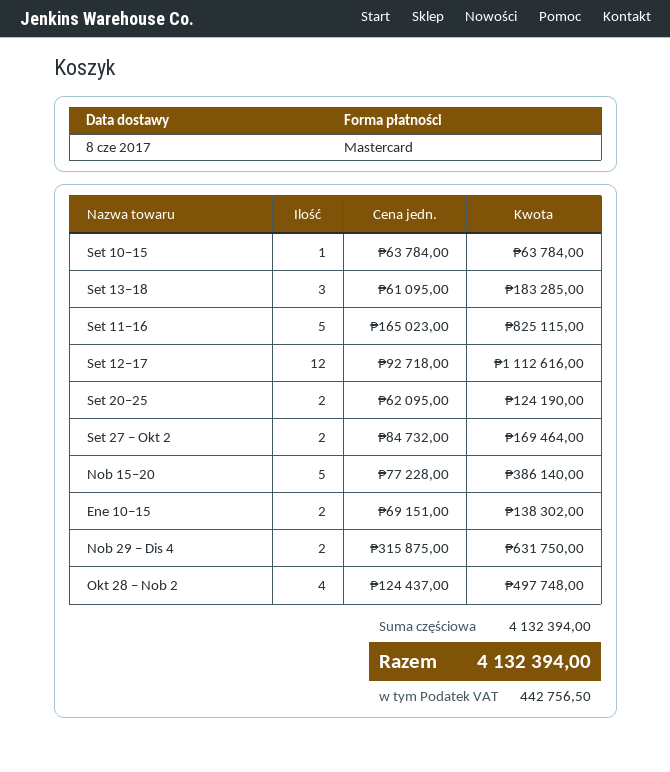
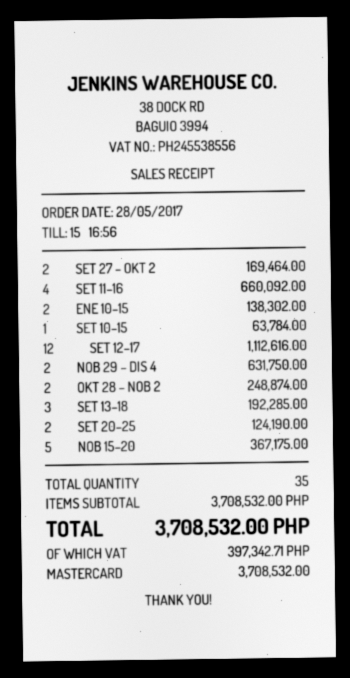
Set 13–18: 3 for 183285.00 -> 3 for 192285.00
Set 11–16: 5 for 825115.00 -> 4 for 660092.00
Nob 15–20: 5 for 386140.00 -> 5 for 367175.00
Okt 28 – Nob 2: 4 for 497748.00 -> 2 for 248874.00
subtotal: 4132394.00 -> 3708532.00
tax: 442756.50 -> 397342.71
total: 4132394.00 -> 3708532.00

